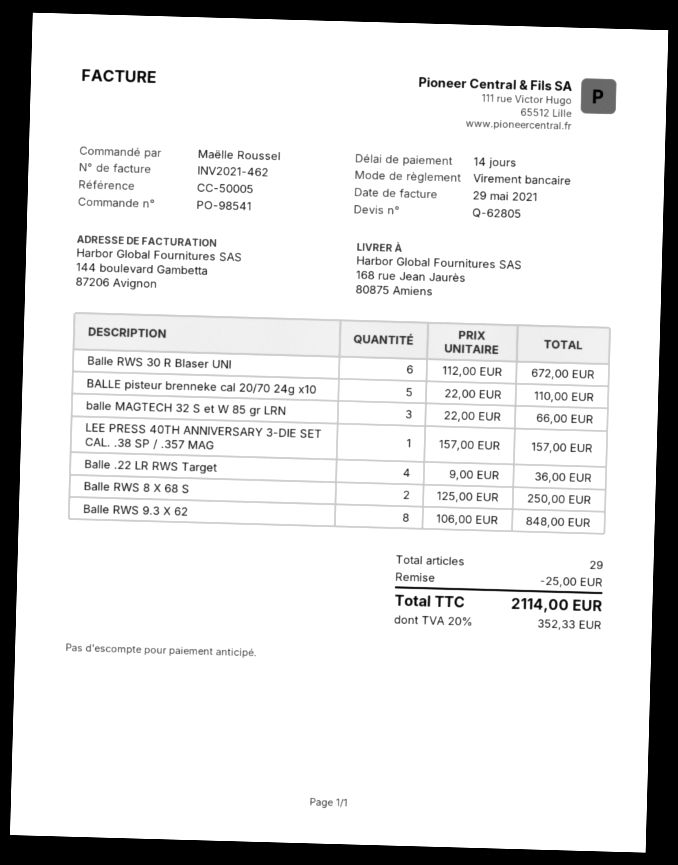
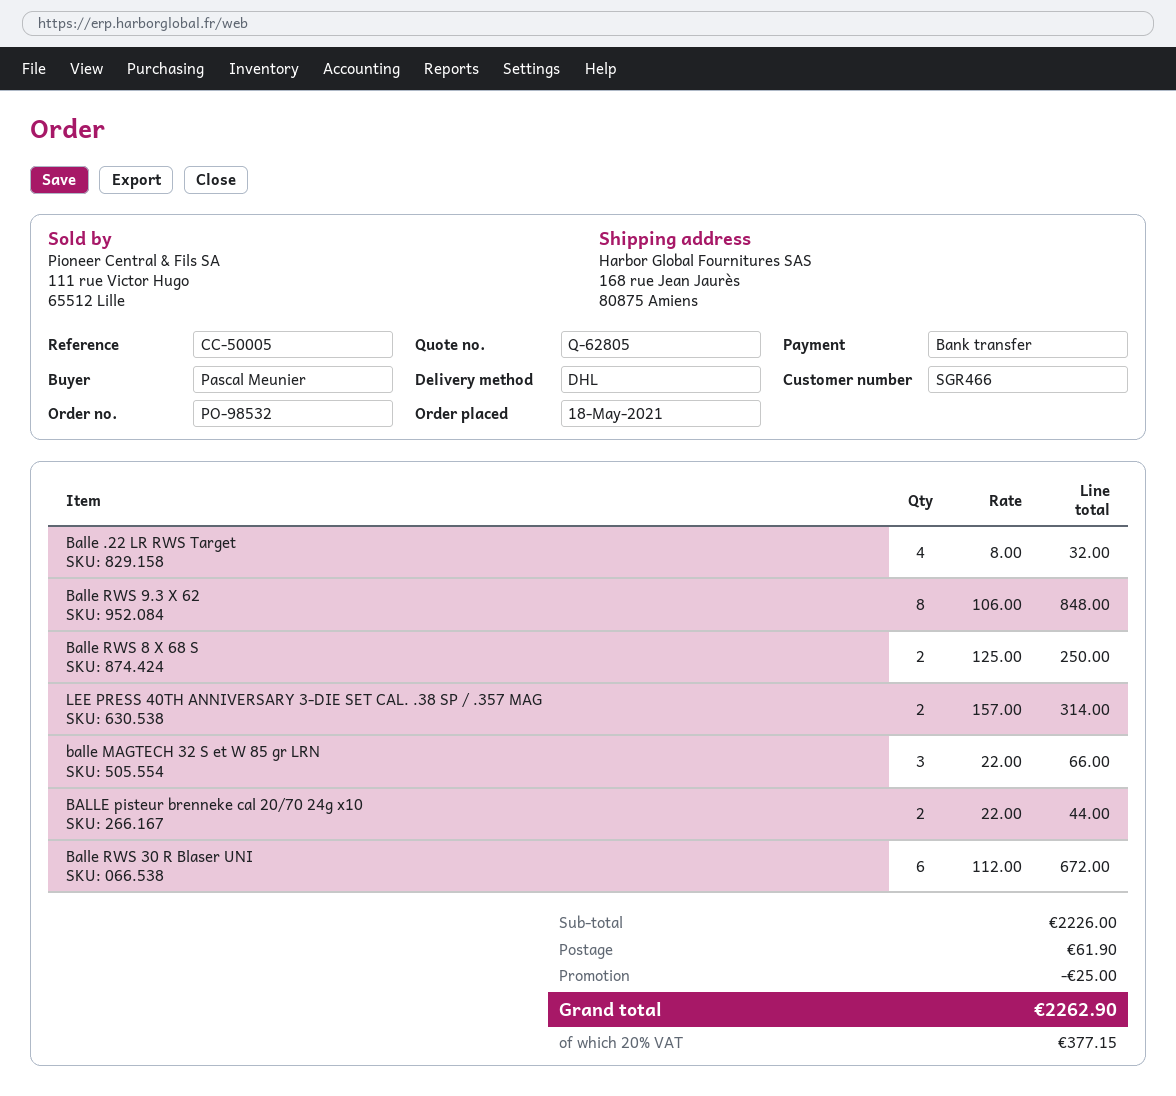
order number: PO-98541 -> PO-98532
ordered by: Maëlle Roussel -> Pascal Meunier
BALLE pisteur brenneke cal 20/70 24g x10: 5 x 22.00 = 110.00 -> 2 x 22.00 = 44.00
LEE PRESS 40TH ANNIVERSARY 3-DIE SET CAL. .38 SP / .357 MAG: 1 x 157.00 = 157.00 -> 2 x 157.00 = 314.00
Balle .22 LR RWS Target: 4 x 9.00 = 36.00 -> 4 x 8.00 = 32.00
shipping: none -> 61.90
tax: 20% = 352.33 -> 20% = 377.15
total: 2114.00 -> 2262.90

